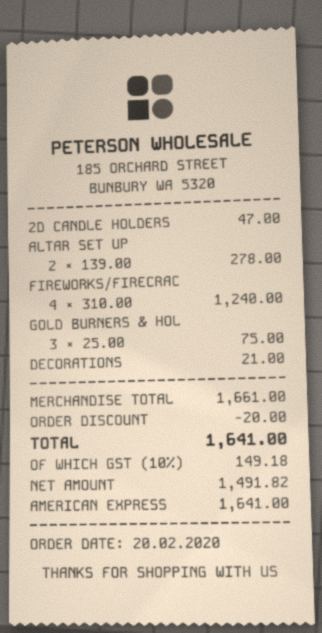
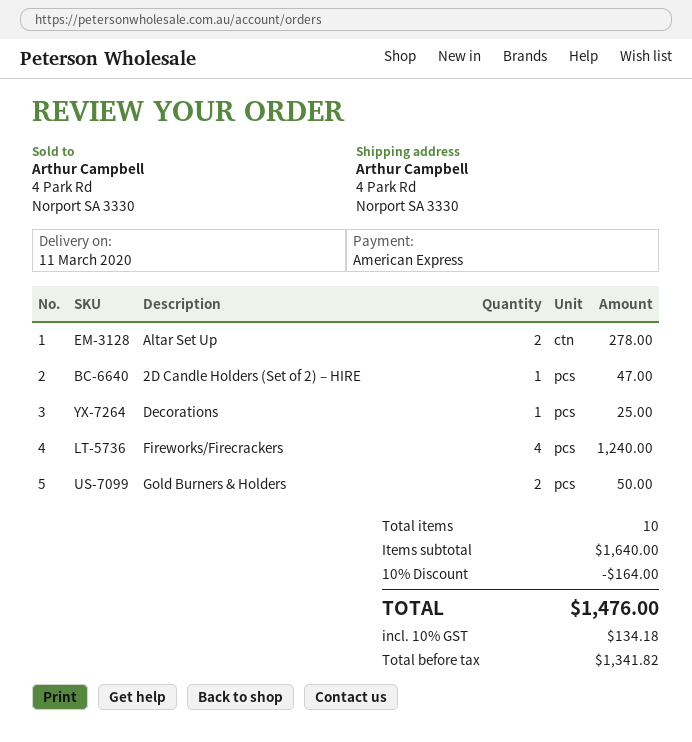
GOLD BURNERS & HOL: 3 for 75.00 -> 2 for 50.00
DECORATIONS: 1 for 21.00 -> 1 for 25.00
subtotal: 1661.00 -> 1640.00
discount: 20.00 -> 164.00
net: 1491.82 -> 1341.82
tax: 10% = 149.18 -> 10% = 134.18
total: 1641.00 -> 1476.00

